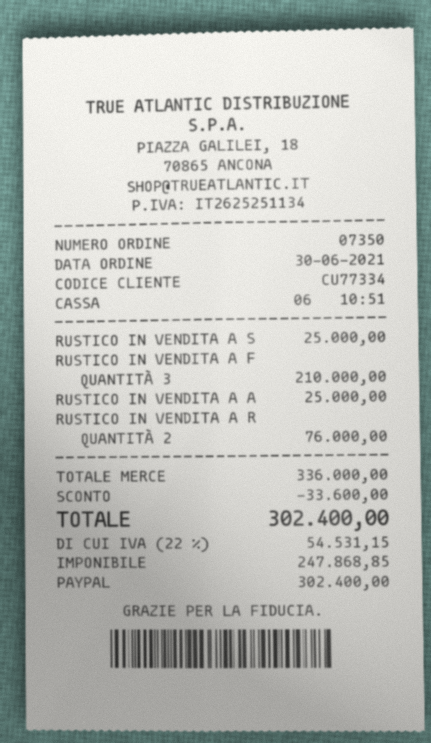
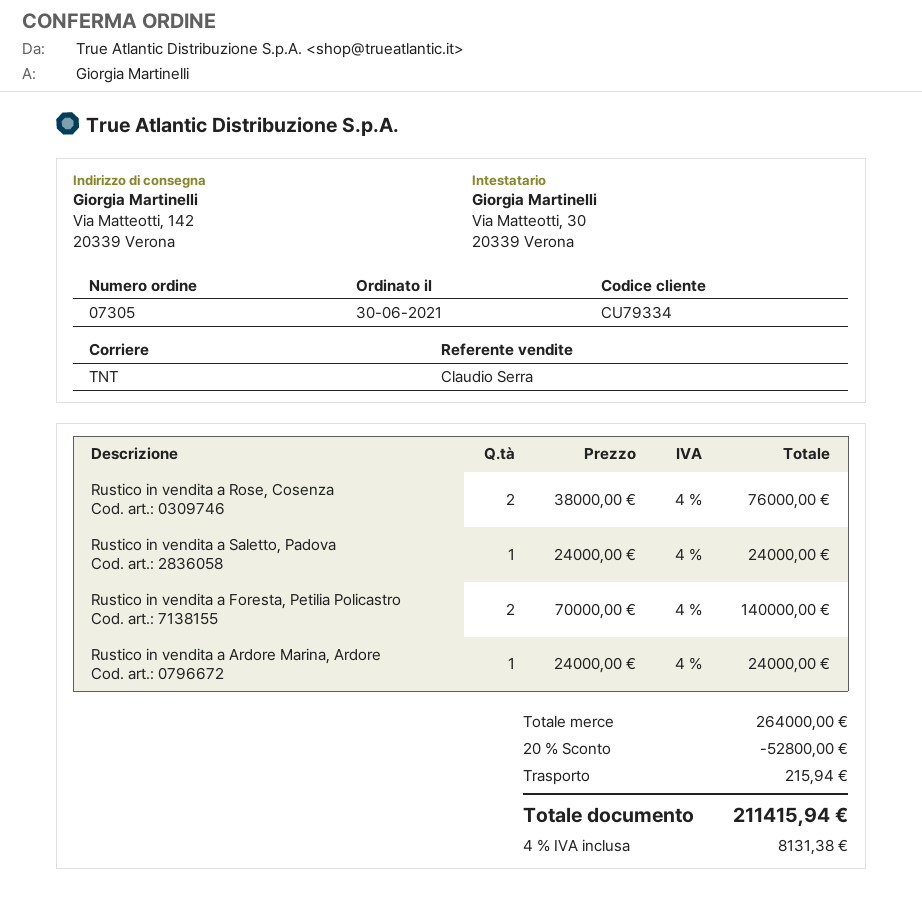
order number: 07350 -> 07305
customer number: CU77334 -> CU79334
RUSTICO IN VENDITA A S: 1 for 25000.00 -> 1 for 24000.00
RUSTICO IN VENDITA A F: 3 for 210000.00 -> 2 for 140000.00
RUSTICO IN VENDITA A A: 1 for 25000.00 -> 1 for 24000.00
subtotal: 336000.00 -> 264000.00
discount: 33600.00 -> 52800.00
shipping: none -> 215.94
tax: 22% = 54531.15 -> 4% = 8131.38
total: 302400.00 -> 211415.94

